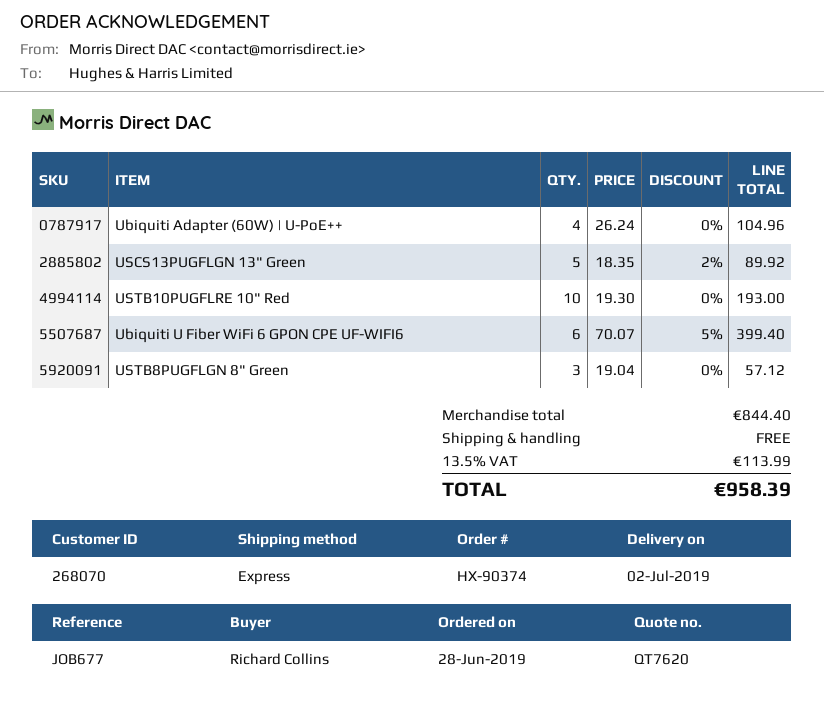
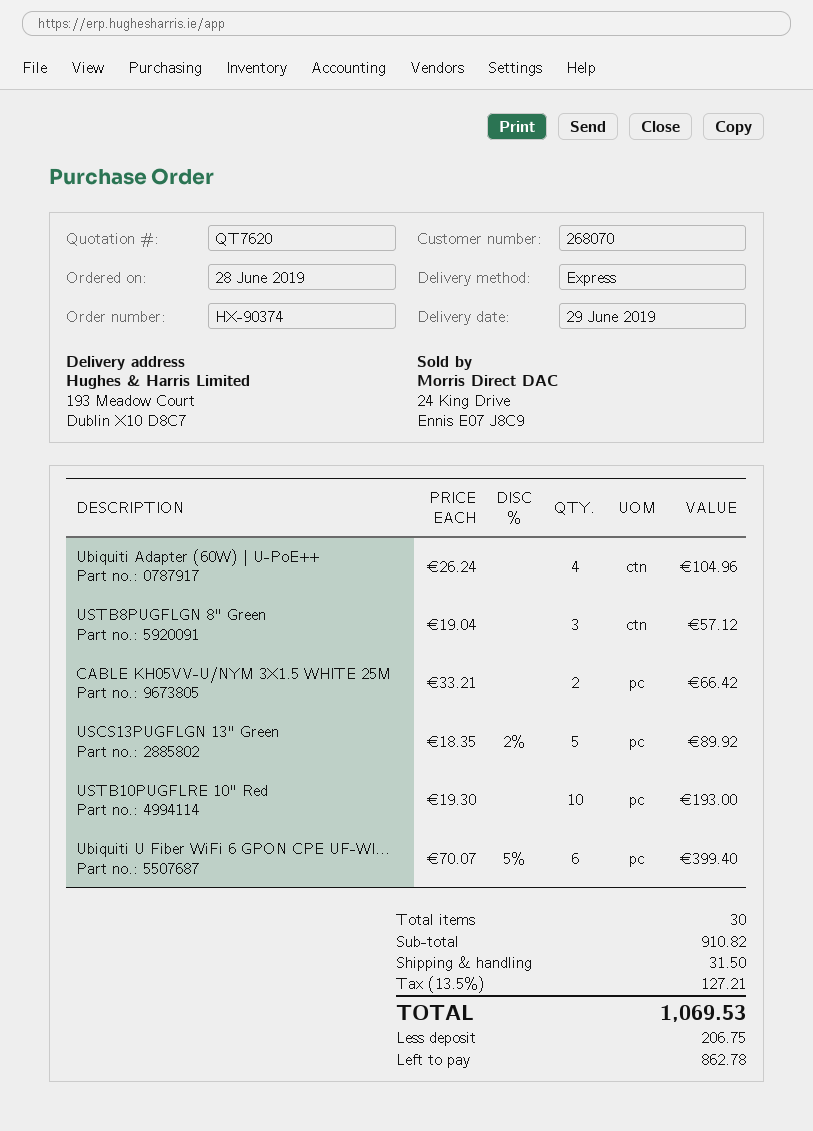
delivery date: 2019-07-02 -> 2019-06-29
CABLE KH05VV-U/NYM 3X1.5 WHITE 25M: none -> 2 x 33.21 = 66.42
subtotal: 844.40 -> 910.82
shipping: 0.00 -> 31.50
tax: 13.5% = 113.99 -> 13.5% = 127.21
total: 958.39 -> 1069.53

